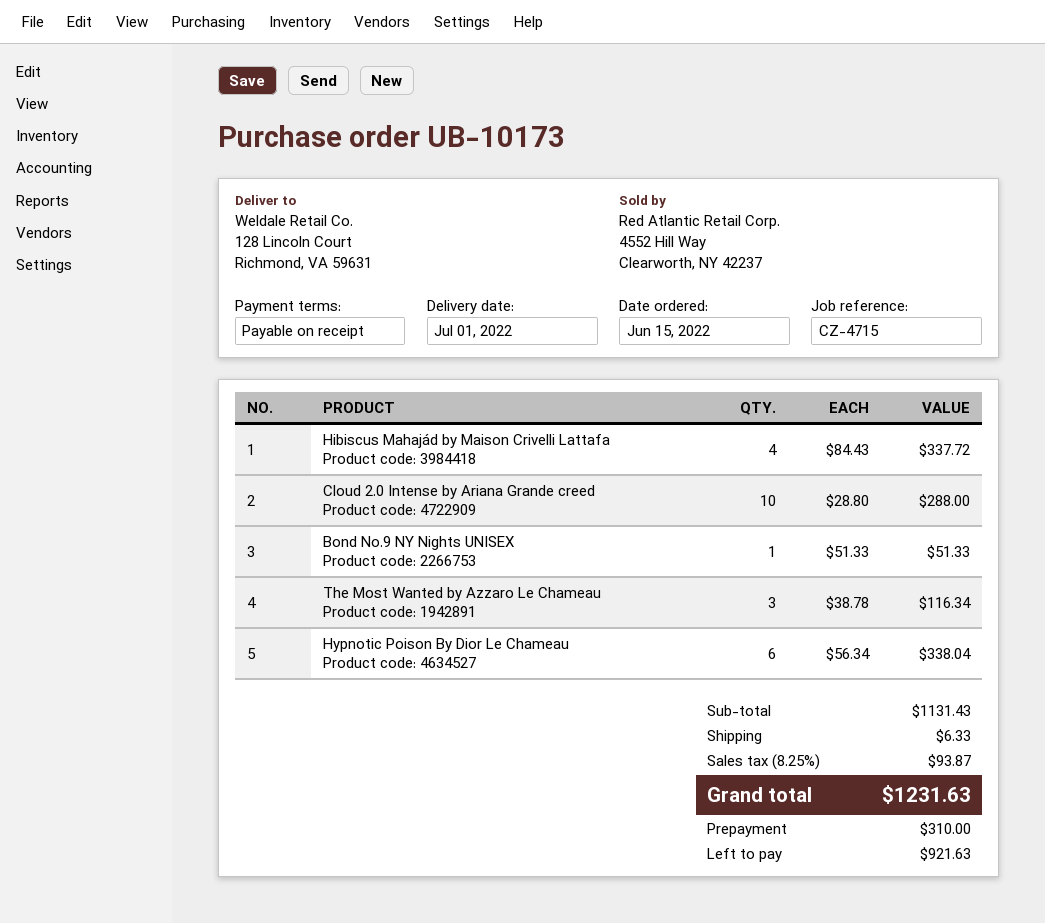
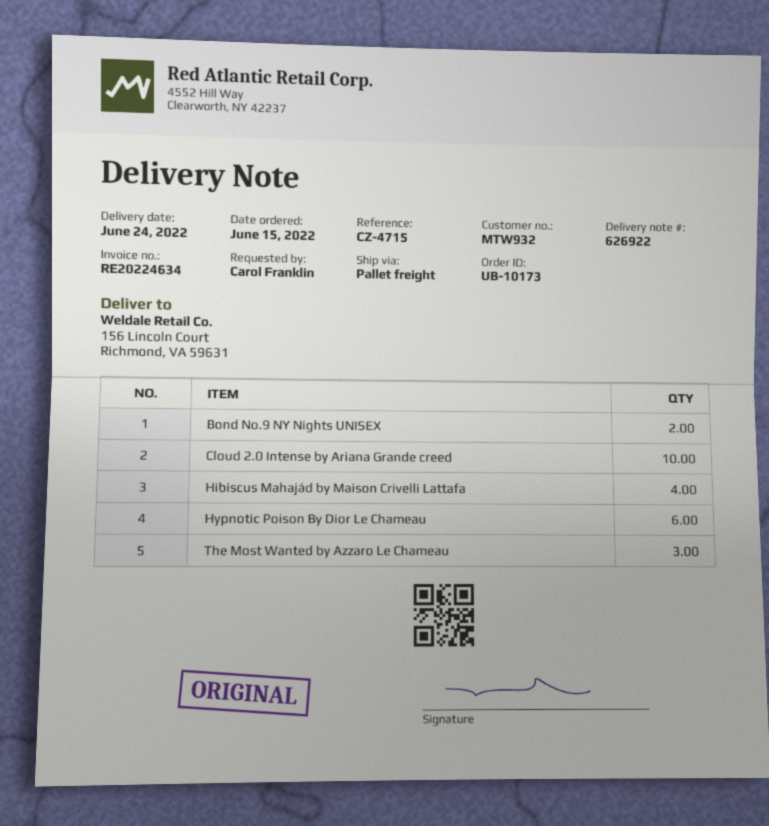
delivery date: 2022-07-01 -> 2022-06-24
ship to: 128 Lincoln Court, Richmond, VA 59631 -> 156 Lincoln Court, Richmond, VA 59631
Bond No.9 NY Nights UNISEX: 1 -> 2

